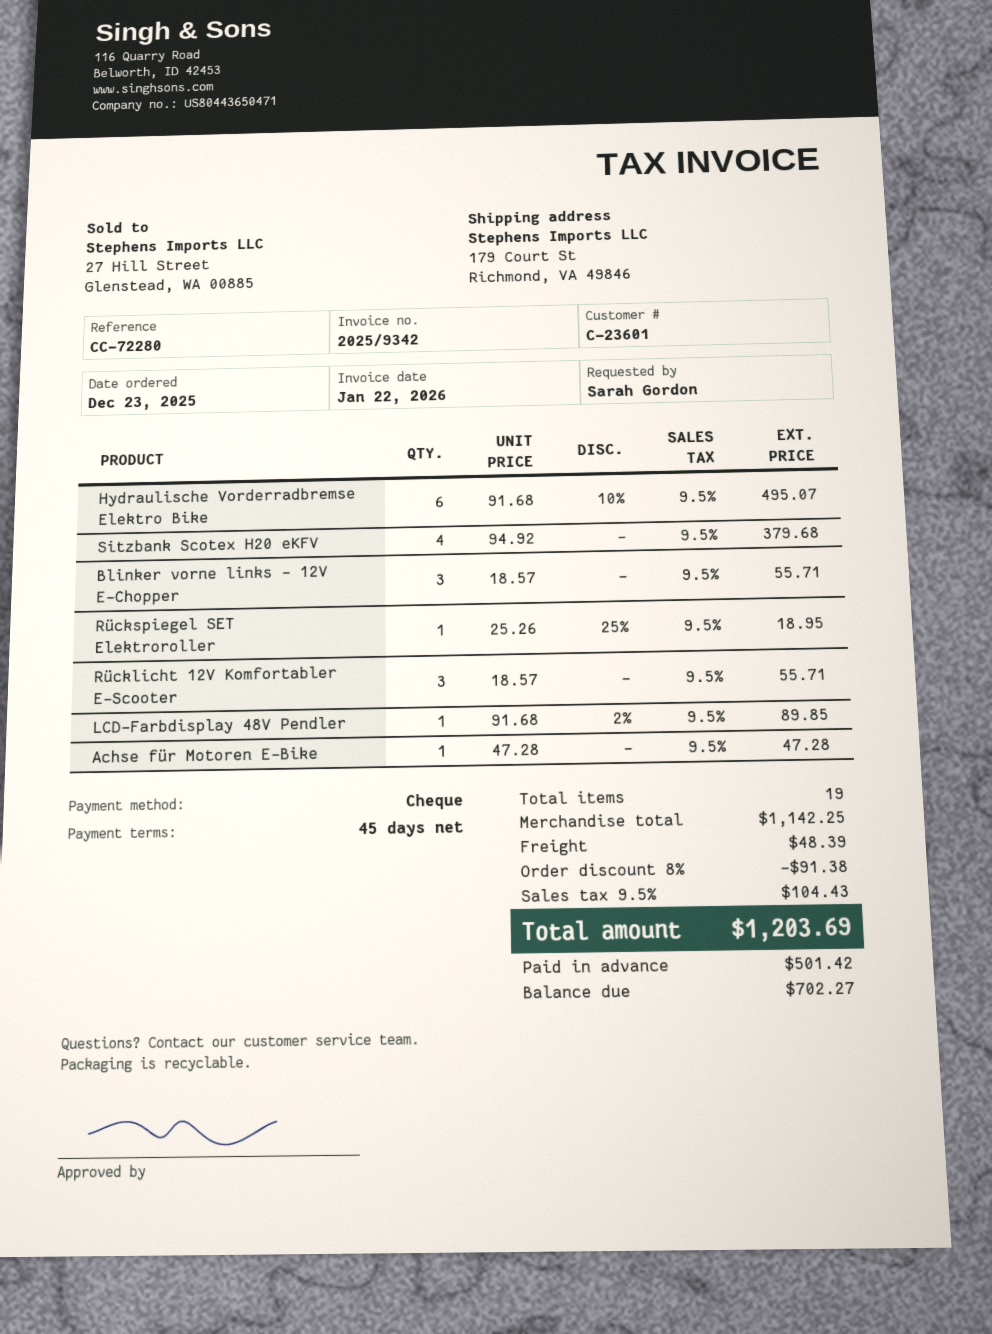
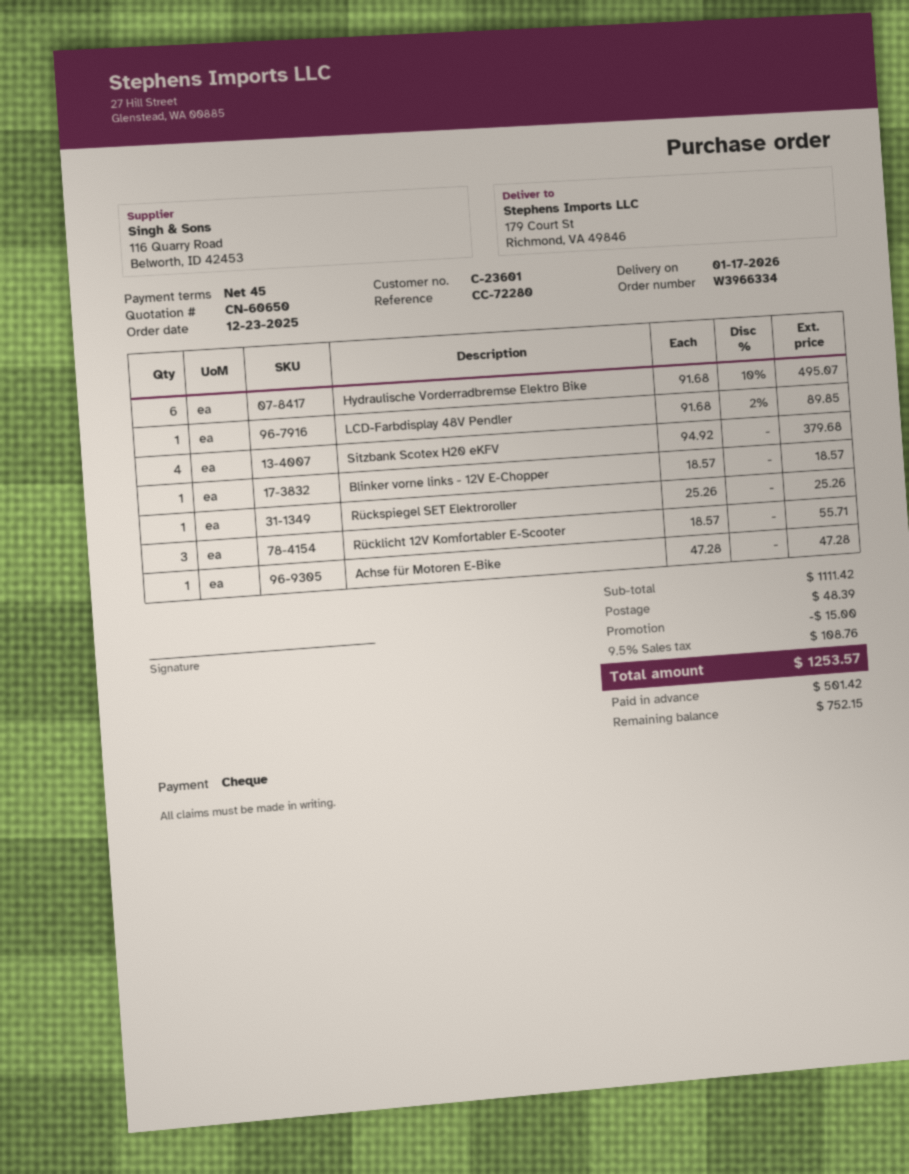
Blinker vorne links - 12V E-Chopper: 3 x 18.57 = 55.71 -> 1 x 18.57 = 18.57
Rückspiegel SET Elektroroller: 1 x 25.26 - 25% = 18.95 -> 1 x 25.26 = 25.26
subtotal: 1142.25 -> 1111.42
discount: 91.38 -> 15.00
tax: 9.5% = 104.43 -> 9.5% = 108.76
total: 1203.69 -> 1253.57
balance: 702.27 -> 752.15

